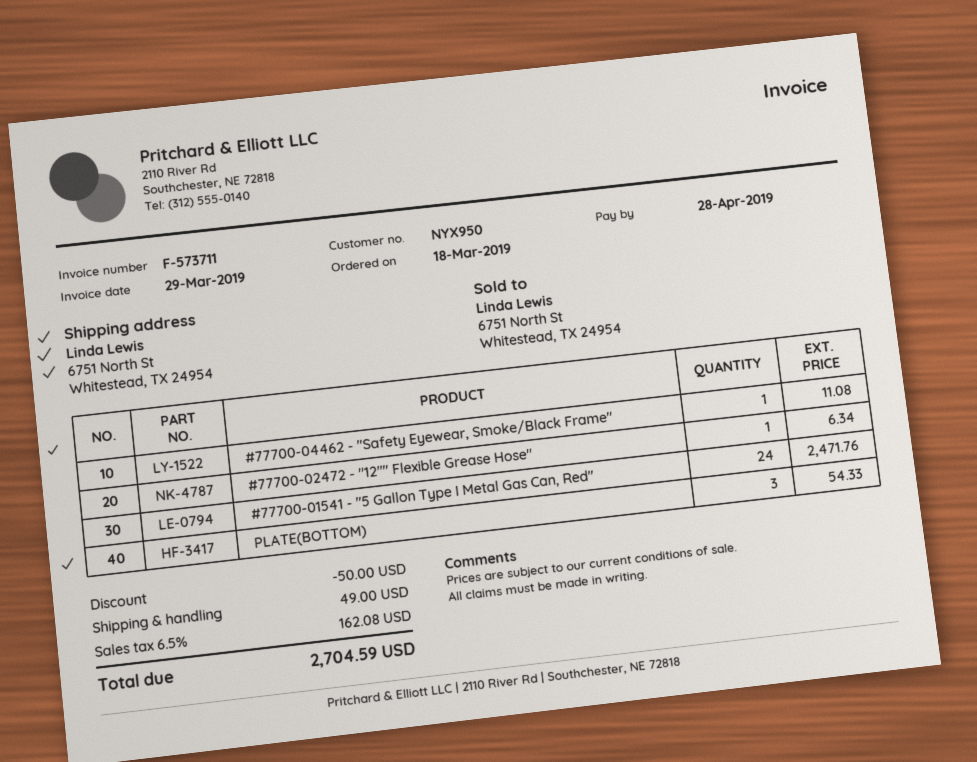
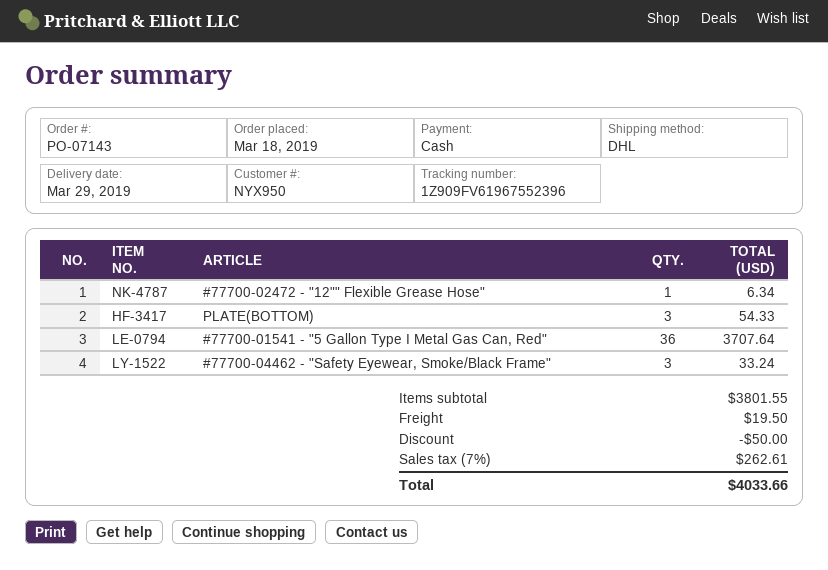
#77700-04462 - "Safety Eyewear, Smoke/Black Frame": 1 for 11.08 -> 3 for 33.24
#77700-01541 - "5 Gallon Type I Metal Gas Can, Red": 24 for 2471.76 -> 36 for 3707.64
shipping: 49.00 -> 19.50
tax: 6.5% = 162.08 -> 7% = 262.61
total: 2704.59 -> 4033.66

